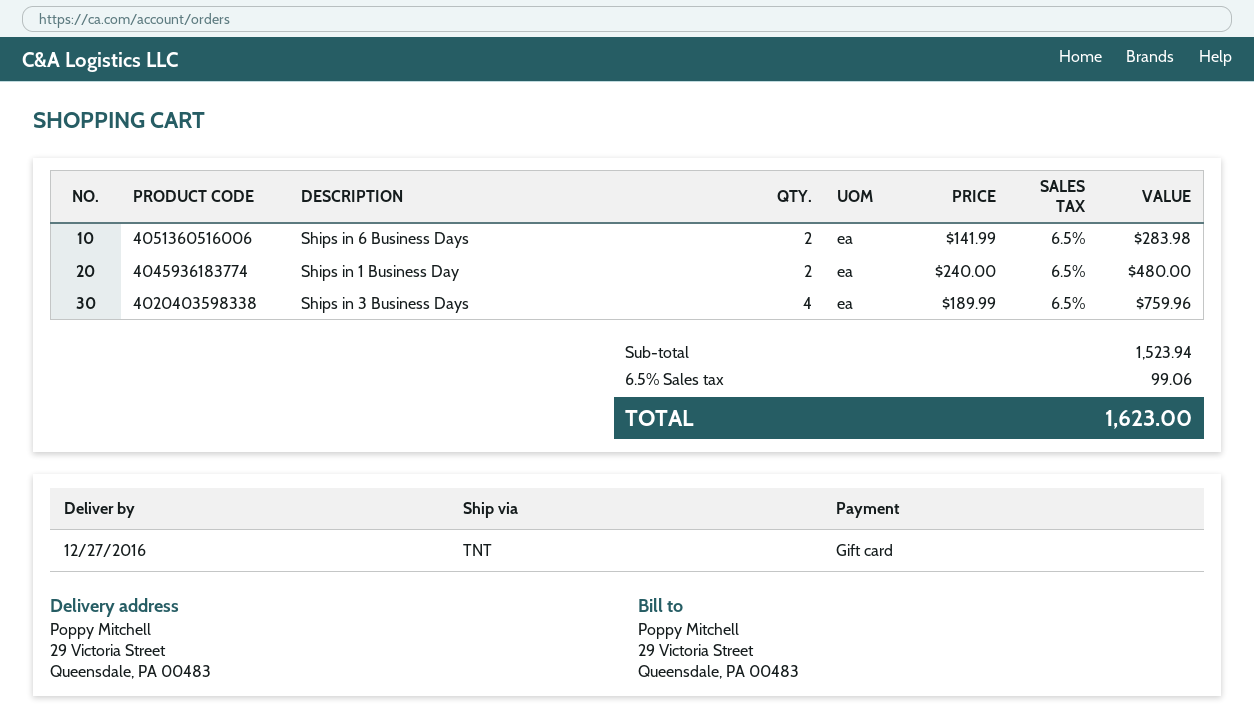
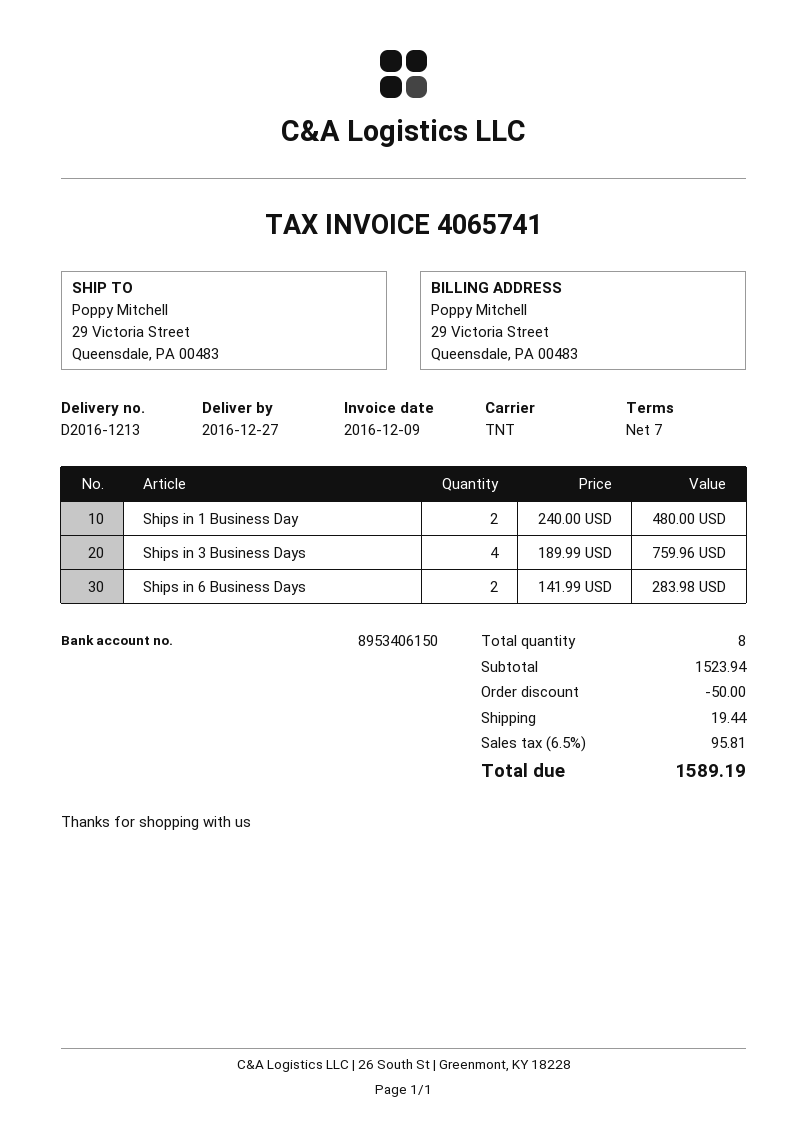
discount: none -> 50.00
shipping: none -> 19.44
tax: 6.5% = 99.06 -> 6.5% = 95.81
total: 1623.00 -> 1589.19

